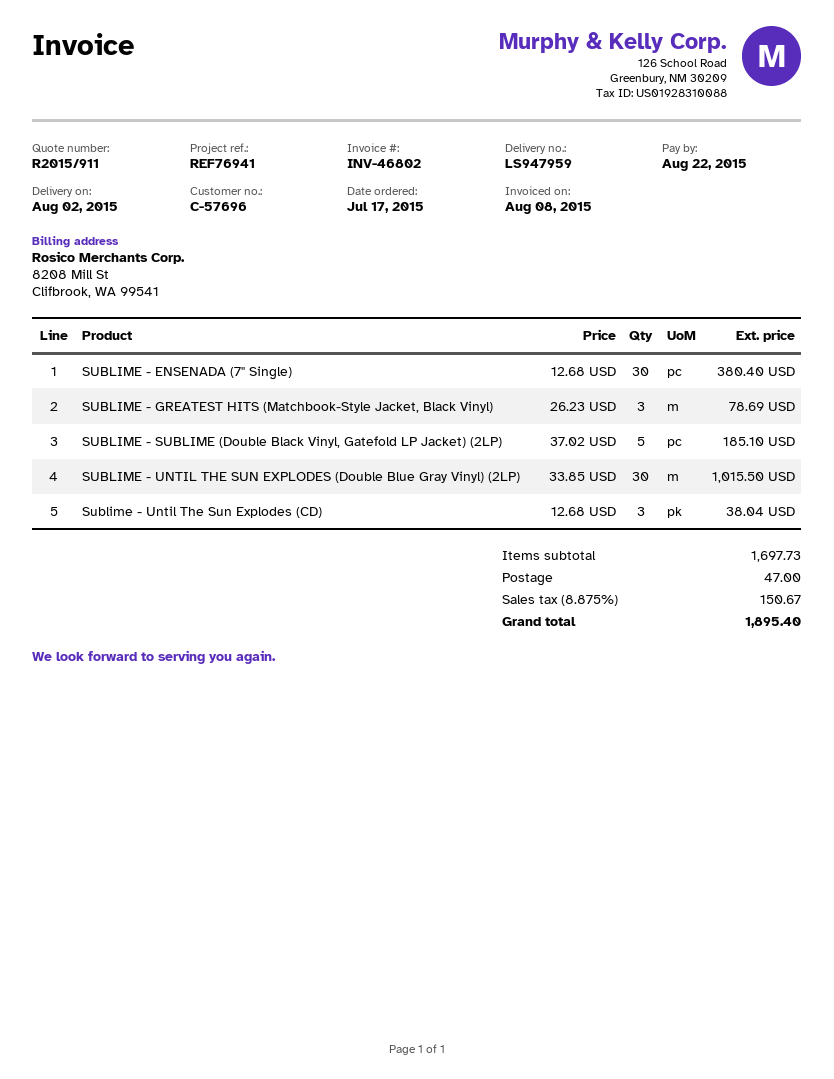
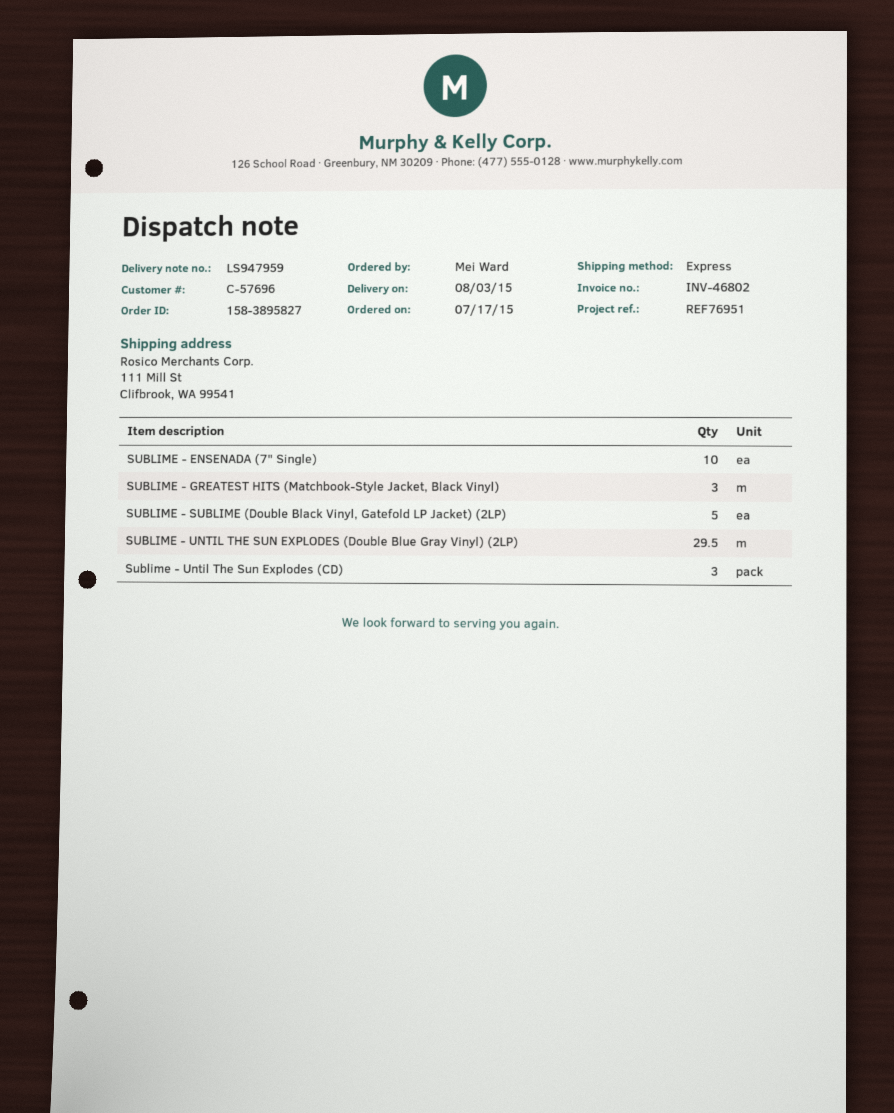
delivery date: 2015-08-02 -> 2015-08-03
reference: REF76941 -> REF76951
SUBLIME - ENSENADA (7" Single): 30 -> 10
SUBLIME - UNTIL THE SUN EXPLODES (Double Blue Gray Vinyl) (2LP): 30 -> 29.5

